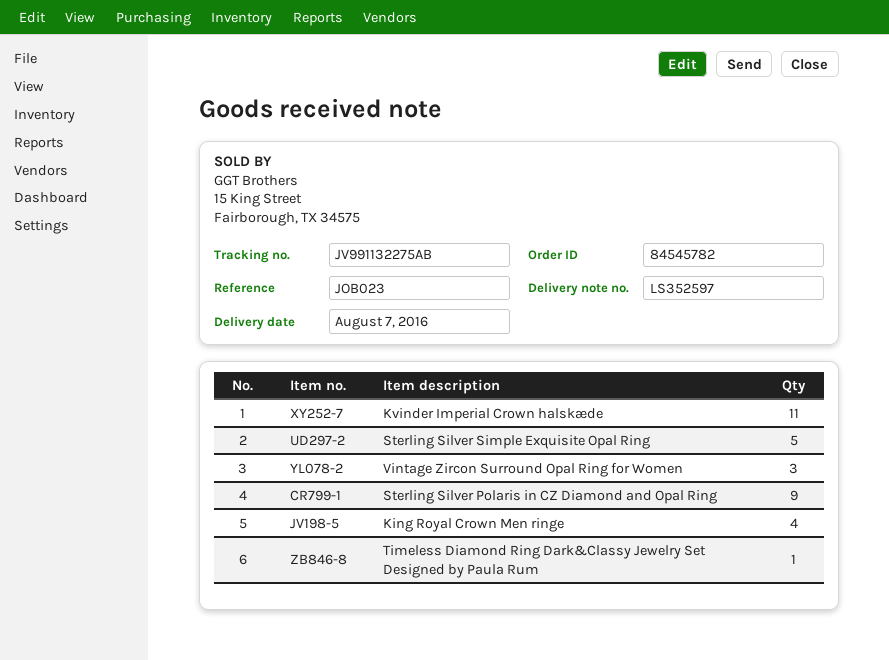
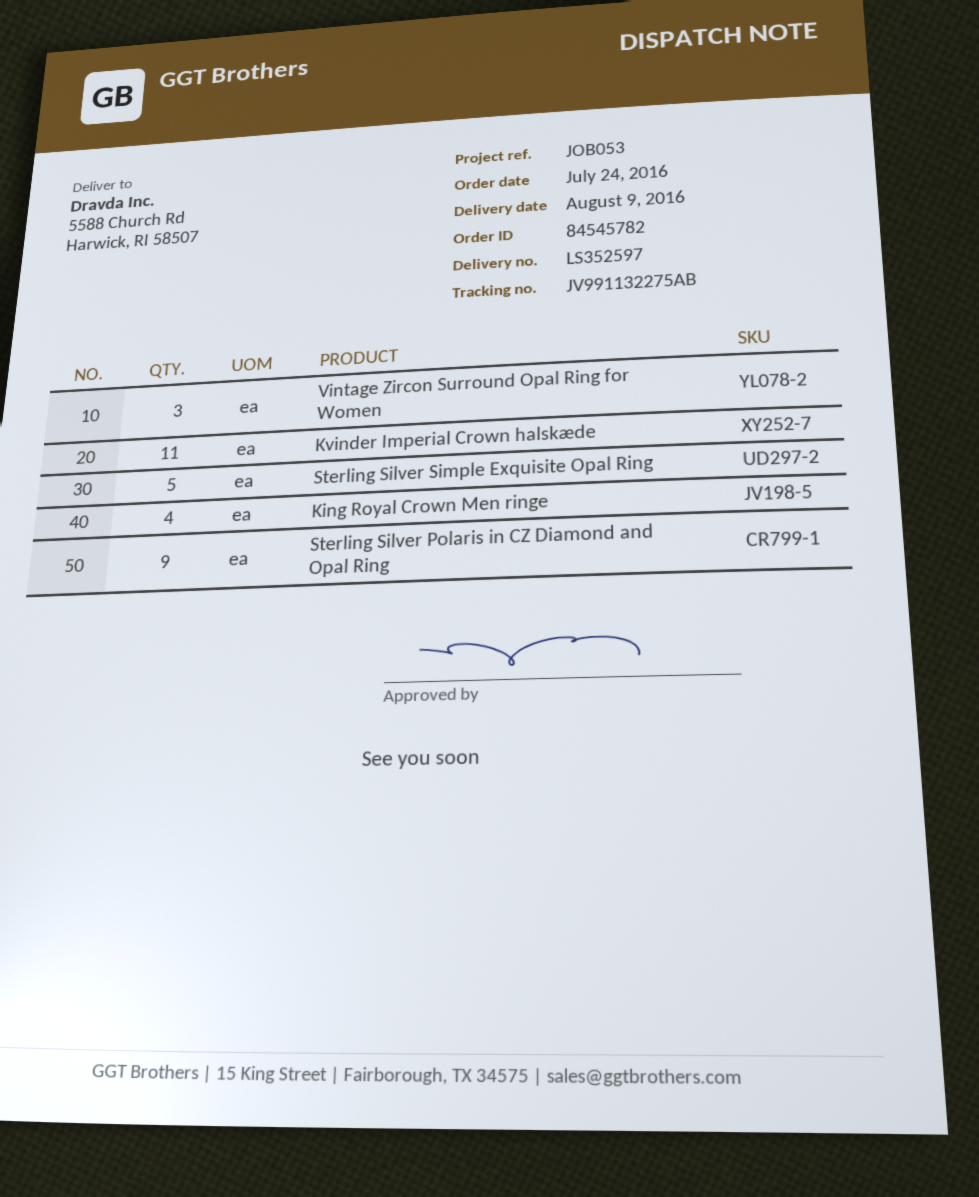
delivery date: 2016-08-07 -> 2016-08-09
reference: JOB023 -> JOB053
Timeless Diamond Ring Dark&Classy Jewelry Set Designed by Paula Rum: 1 -> none

